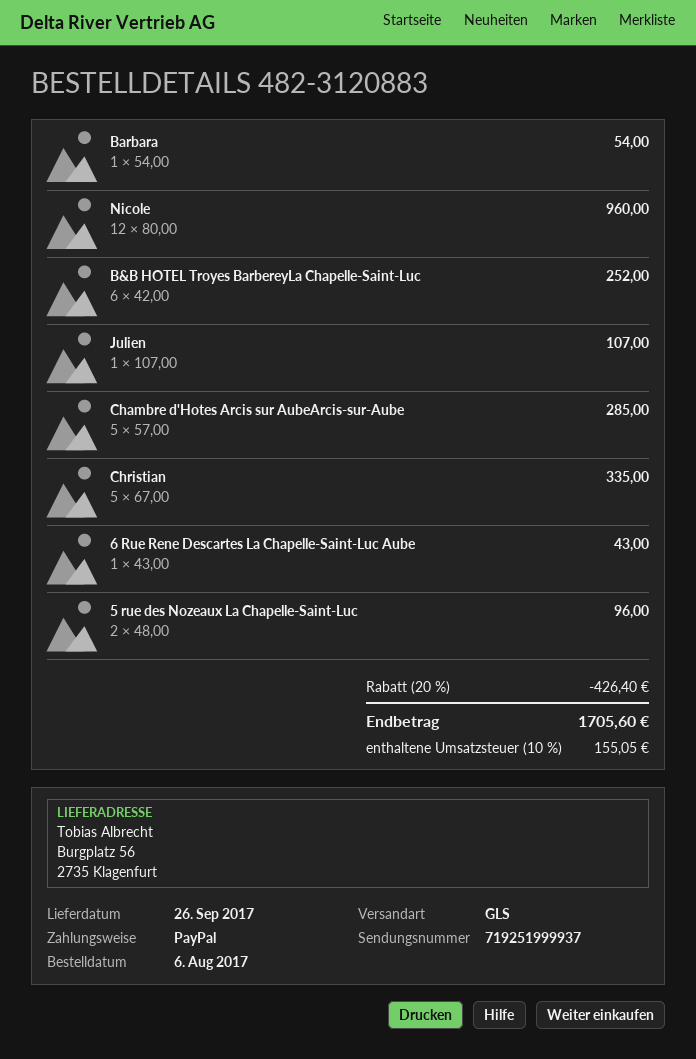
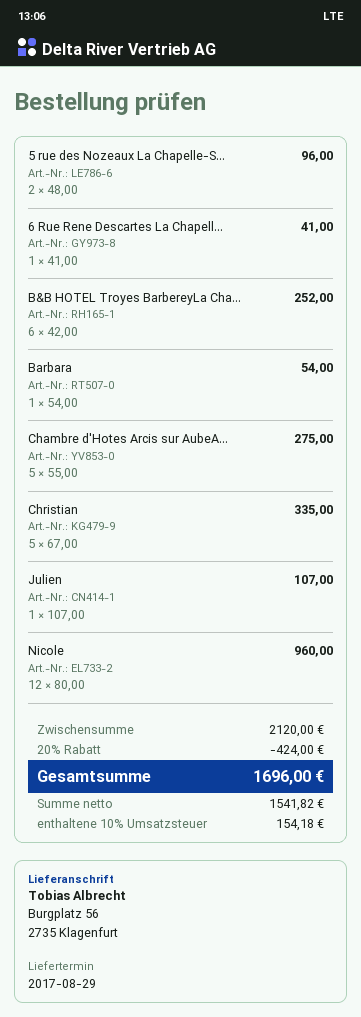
delivery date: 2017-09-26 -> 2017-08-29
Chambre d'Hotes Arcis sur AubeArcis-sur-Aube: 5 x 57.00 = 285.00 -> 5 x 55.00 = 275.00
6 Rue Rene Descartes La Chapelle-Saint-Luc Aube: 1 x 43.00 = 43.00 -> 1 x 41.00 = 41.00
discount: 20% = 426.40 -> 20% = 424.00
tax: 10% = 155.05 -> 10% = 154.18
total: 1705.60 -> 1696.00

